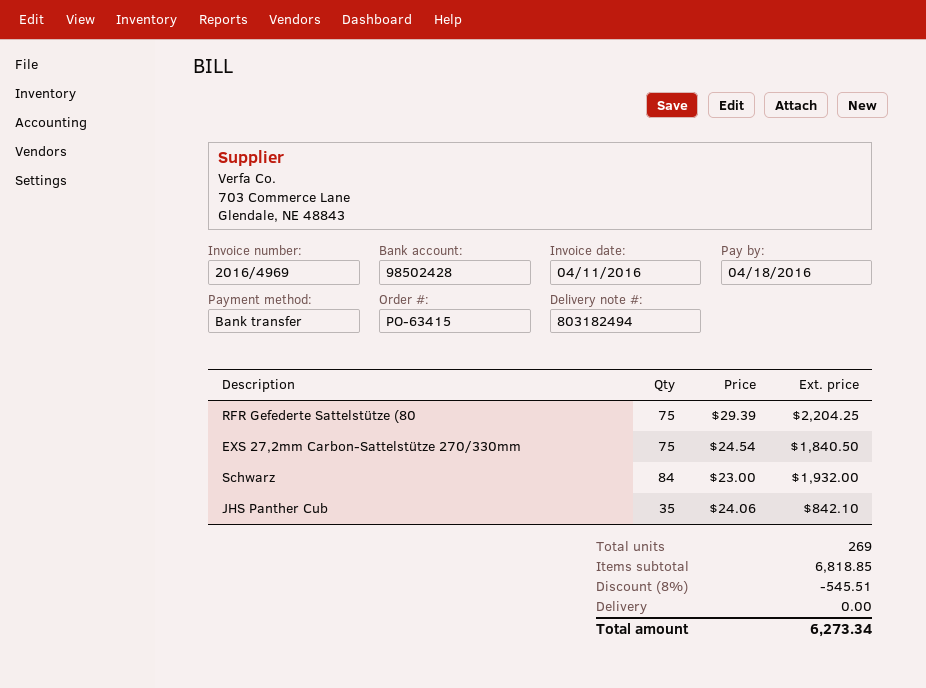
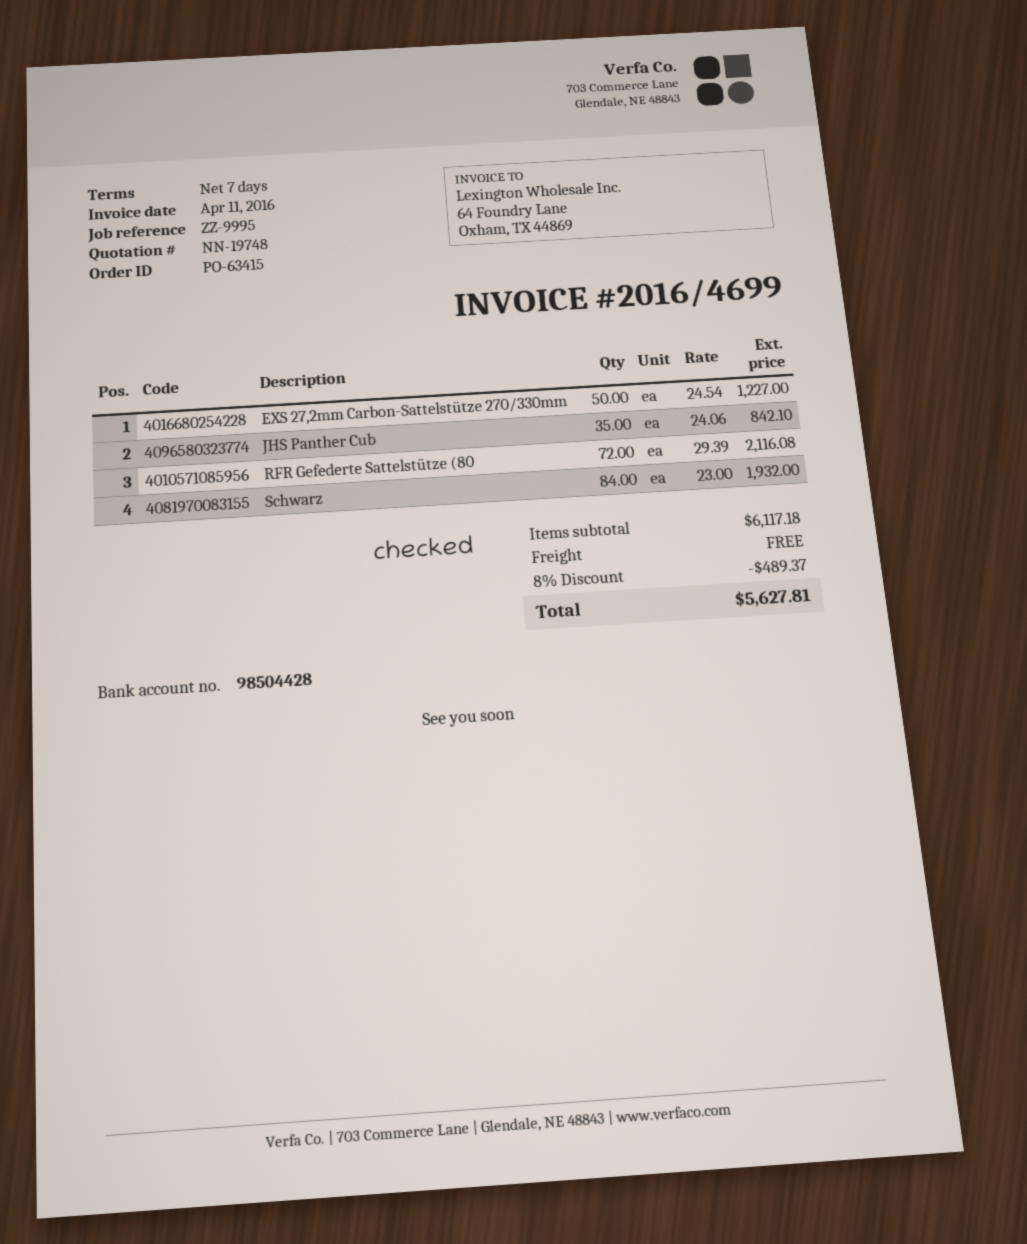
invoice number: 2016/4969 -> 2016/4699
bank account: 98502428 -> 98504428
RFR Gefederte Sattelstütze (80: 75 x 29.39 = 2204.25 -> 72 x 29.39 = 2116.08
EXS 27,2mm Carbon-Sattelstütze 270/330mm: 75 x 24.54 = 1840.50 -> 50 x 24.54 = 1227.00
subtotal: 6818.85 -> 6117.18
discount: 8% = 545.51 -> 8% = 489.37
total: 6273.34 -> 5627.81

